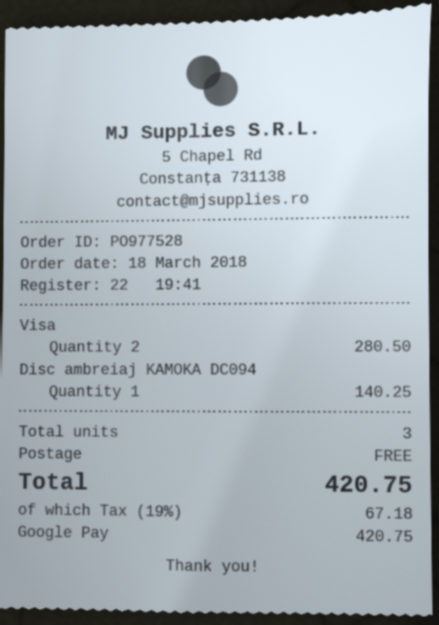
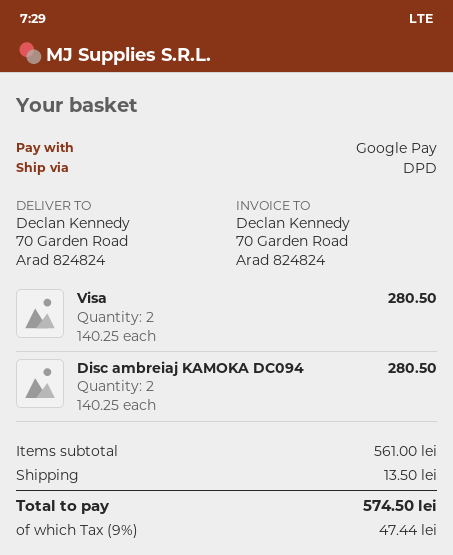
Disc ambreiaj KAMOKA DC094: 1 for 140.25 -> 2 for 280.50
shipping: 0.00 -> 13.50
tax: 19% = 67.18 -> 9% = 47.44
total: 420.75 -> 574.50

